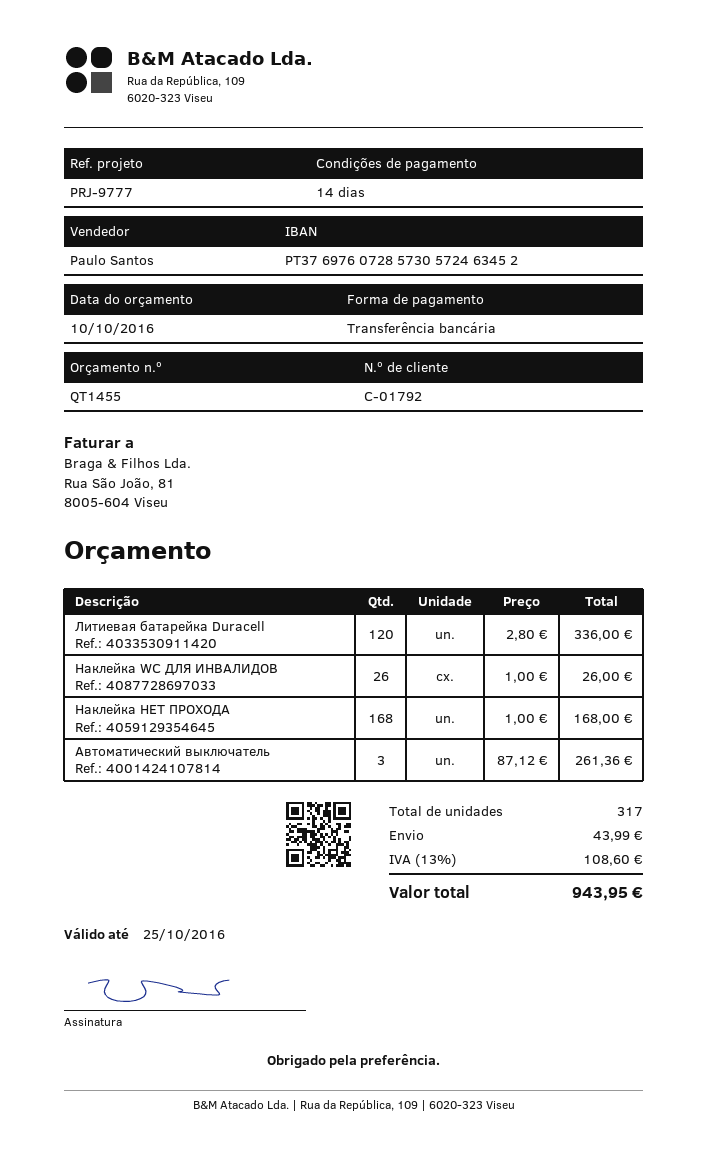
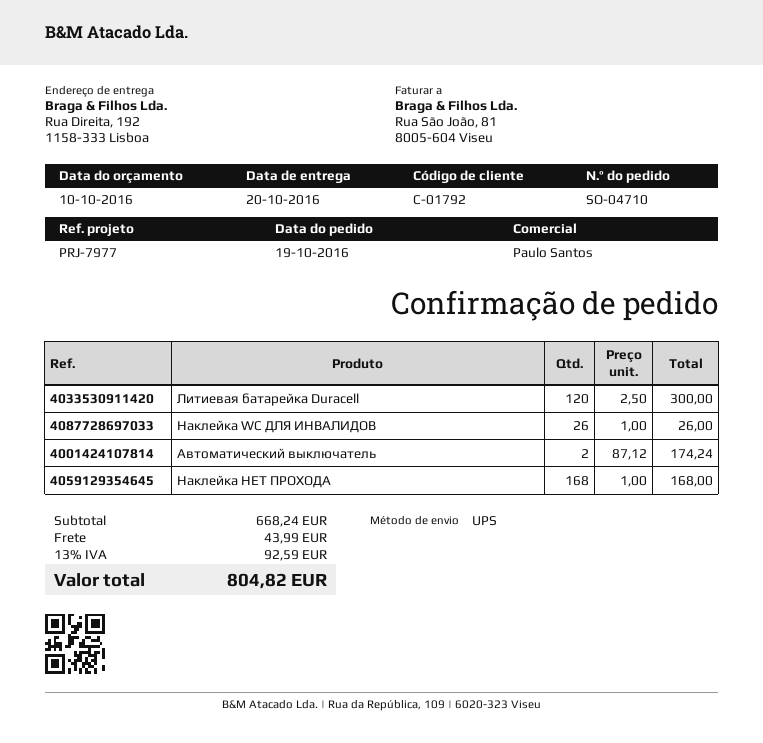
reference: PRJ-9777 -> PRJ-7977
Литиевая батарейка Duracell: 120 x 2.80 = 336.00 -> 120 x 2.50 = 300.00
Автоматический выключатель: 3 x 87.12 = 261.36 -> 2 x 87.12 = 174.24
tax: 13% = 108.60 -> 13% = 92.59
total: 943.95 -> 804.82

